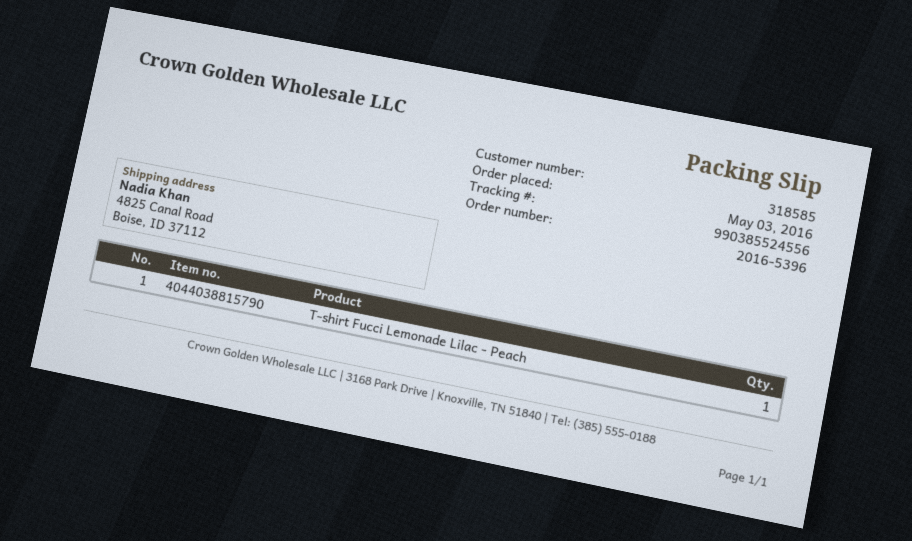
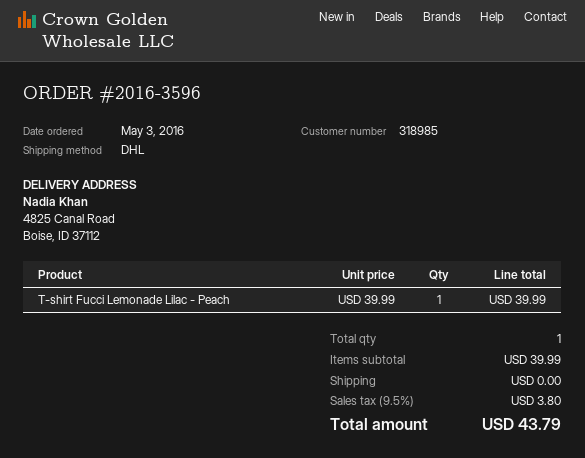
order number: 2016-5396 -> 2016-3596
customer number: 318585 -> 318985

